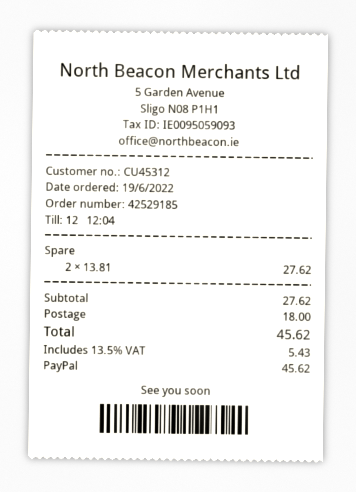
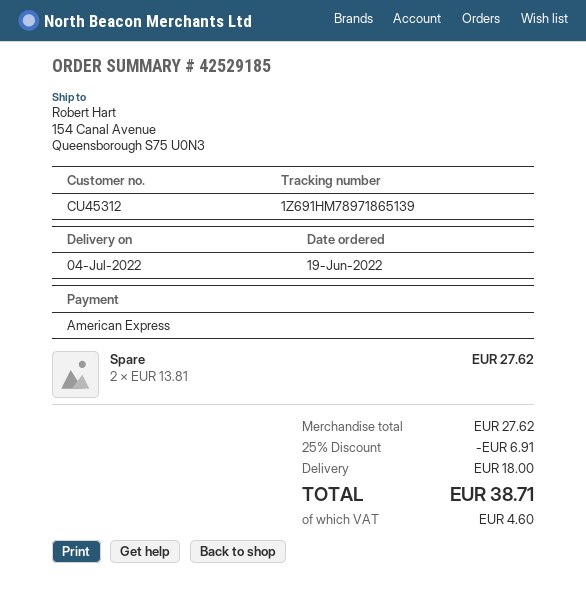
payment method: PayPal -> American Express
discount: none -> 25% = 6.91
tax: 5.43 -> 4.60
total: 45.62 -> 38.71

